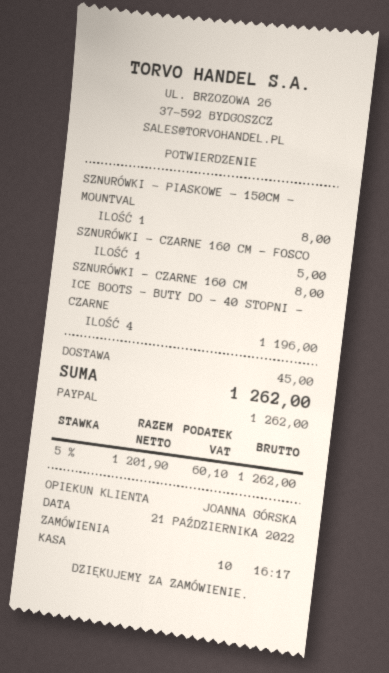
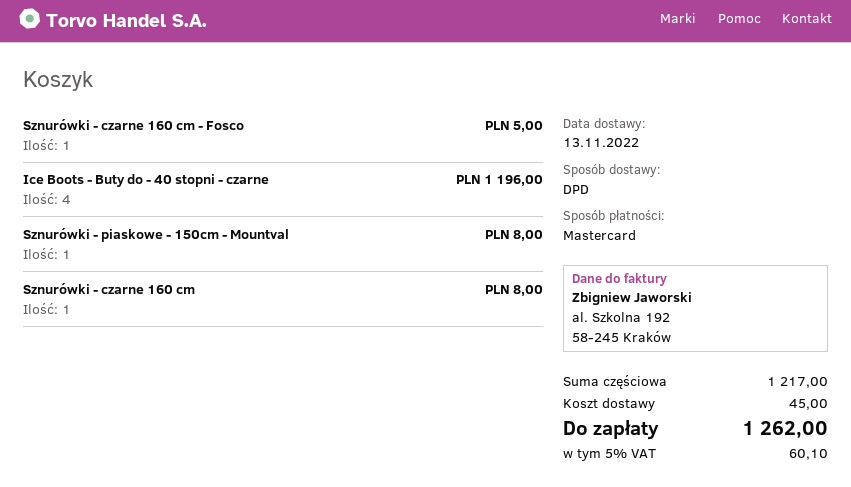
payment method: PayPal -> Mastercard

